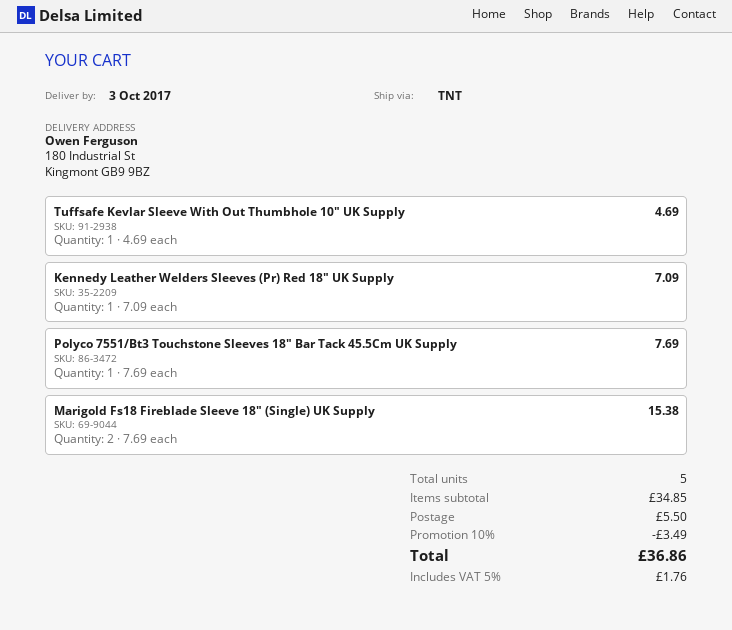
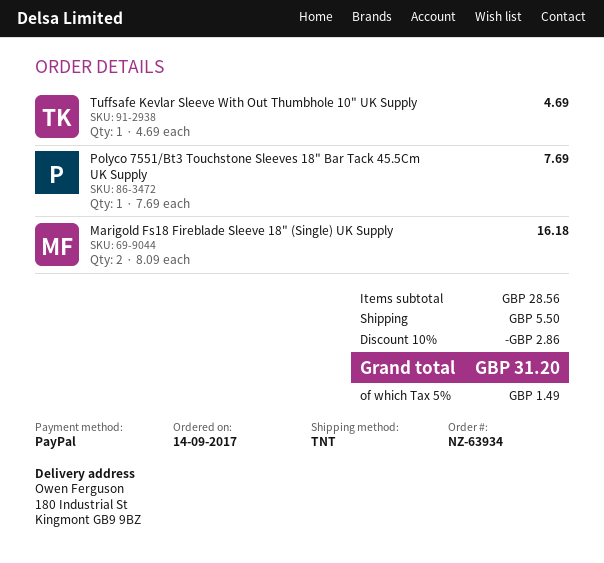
Kennedy Leather Welders Sleeves (Pr) Red 18" UK Supply: 1 x 7.09 = 7.09 -> none
Marigold Fs18 Fireblade Sleeve 18" (Single) UK Supply: 2 x 7.69 = 15.38 -> 2 x 8.09 = 16.18
subtotal: 34.85 -> 28.56
discount: 10% = 3.49 -> 10% = 2.86
tax: 5% = 1.76 -> 5% = 1.49
total: 36.86 -> 31.20

